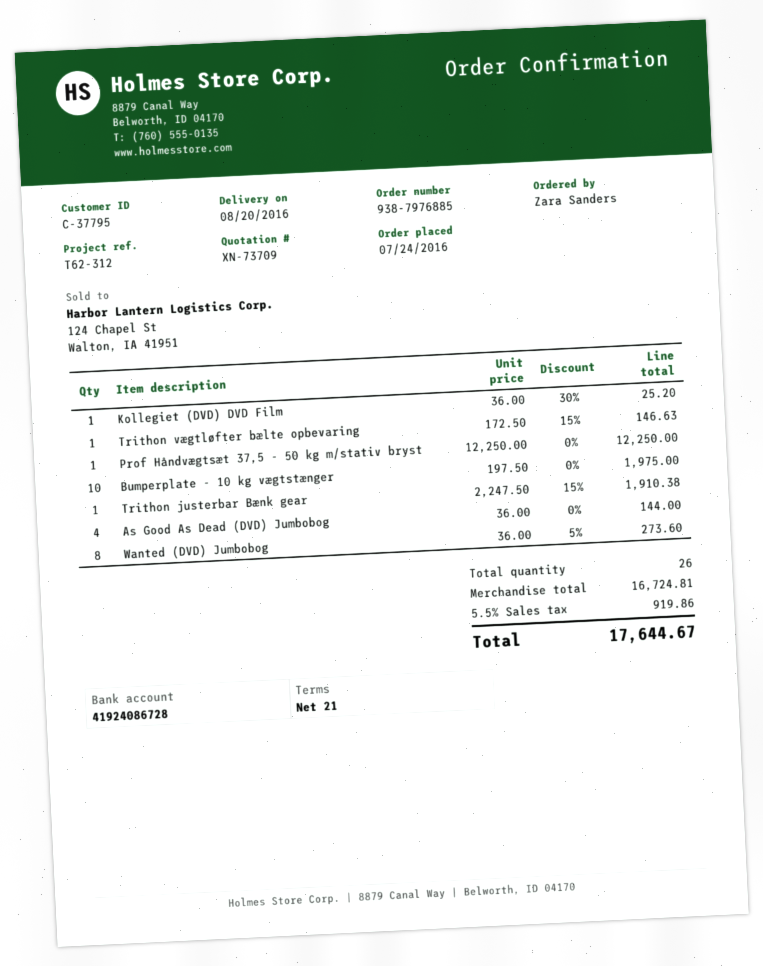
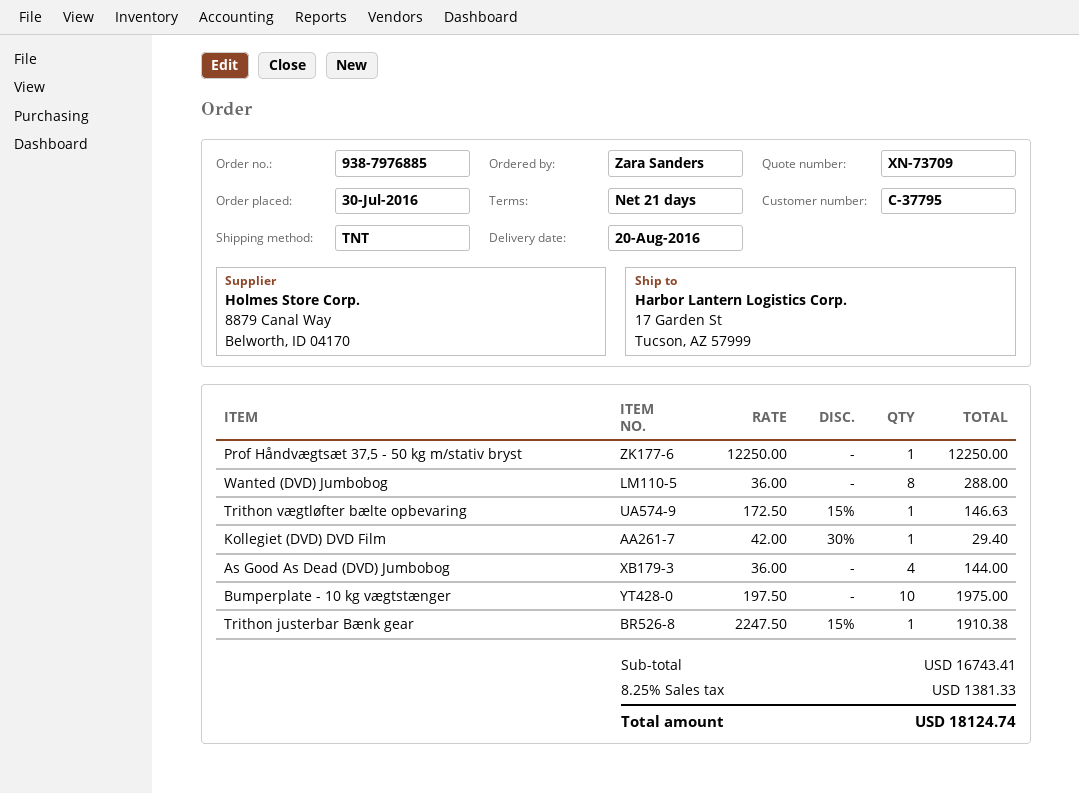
order date: 2016-07-24 -> 2016-07-30
Kollegiet (DVD) DVD Film: 1 x 36.00 - 30% = 25.20 -> 1 x 42.00 - 30% = 29.40
Wanted (DVD) Jumbobog: 8 x 36.00 - 5% = 273.60 -> 8 x 36.00 = 288.00
subtotal: 16724.81 -> 16743.41
tax: 5.5% = 919.86 -> 8.25% = 1381.33
total: 17644.67 -> 18124.74

